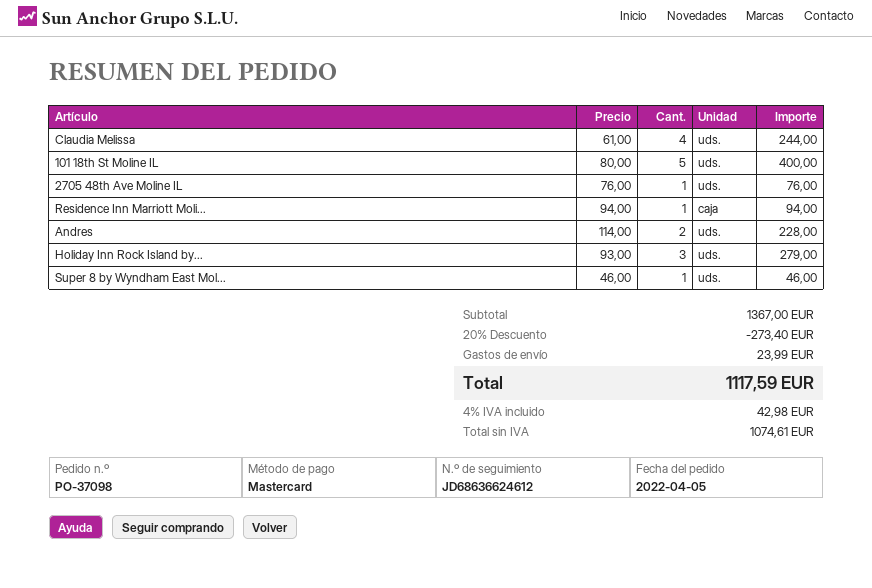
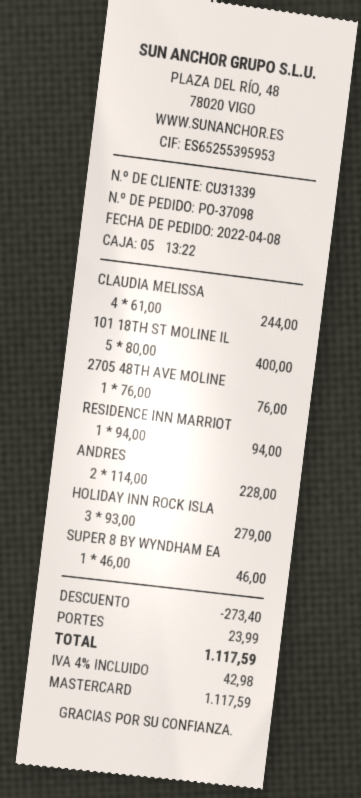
order date: 2022-04-05 -> 2022-04-08

